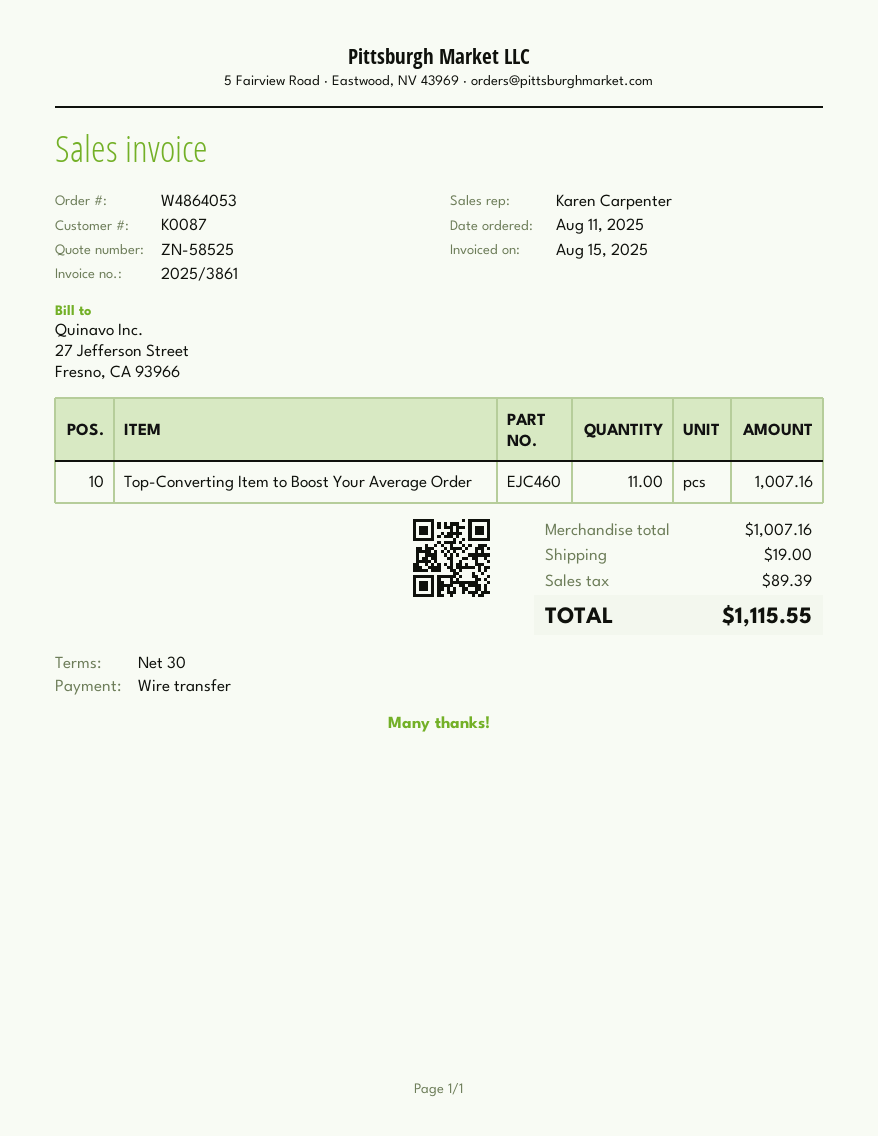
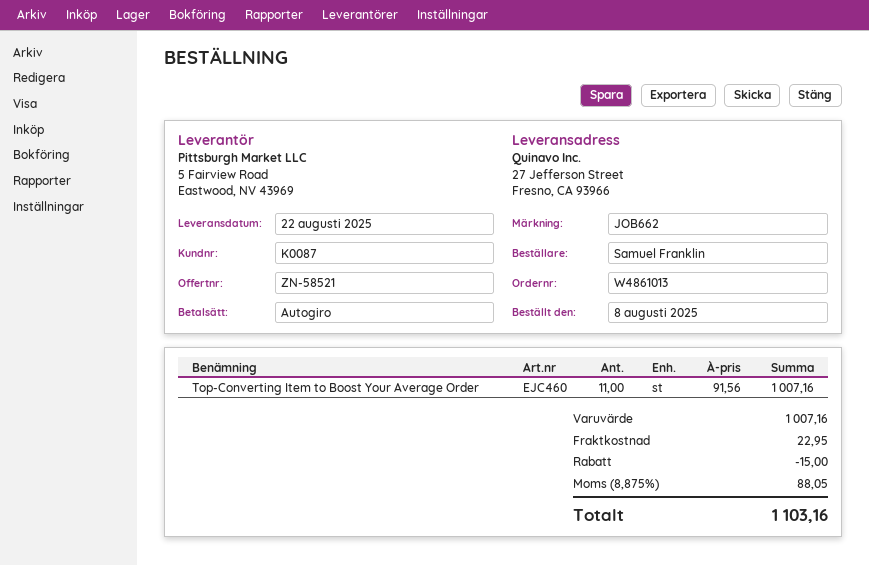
quote number: ZN-58525 -> ZN-58521
order number: W4864053 -> W4861013
order date: 2025-08-11 -> 2025-08-08
payment method: bank transfer -> direct debit
discount: none -> 15.00
shipping: 19.00 -> 22.95
tax: 89.39 -> 88.05
total: 1115.55 -> 1103.16

